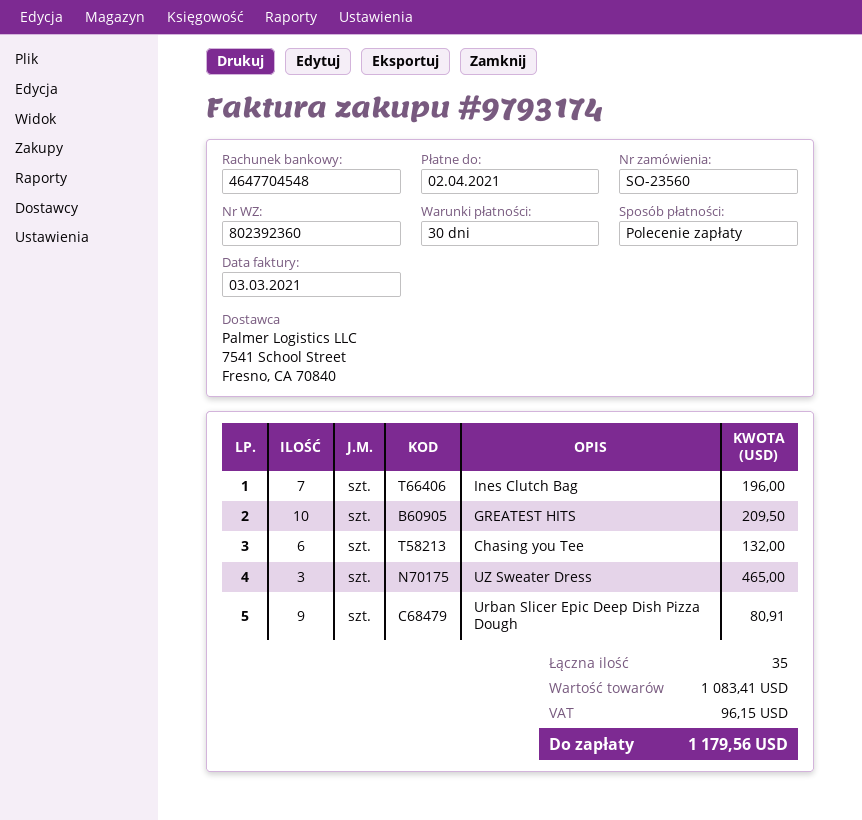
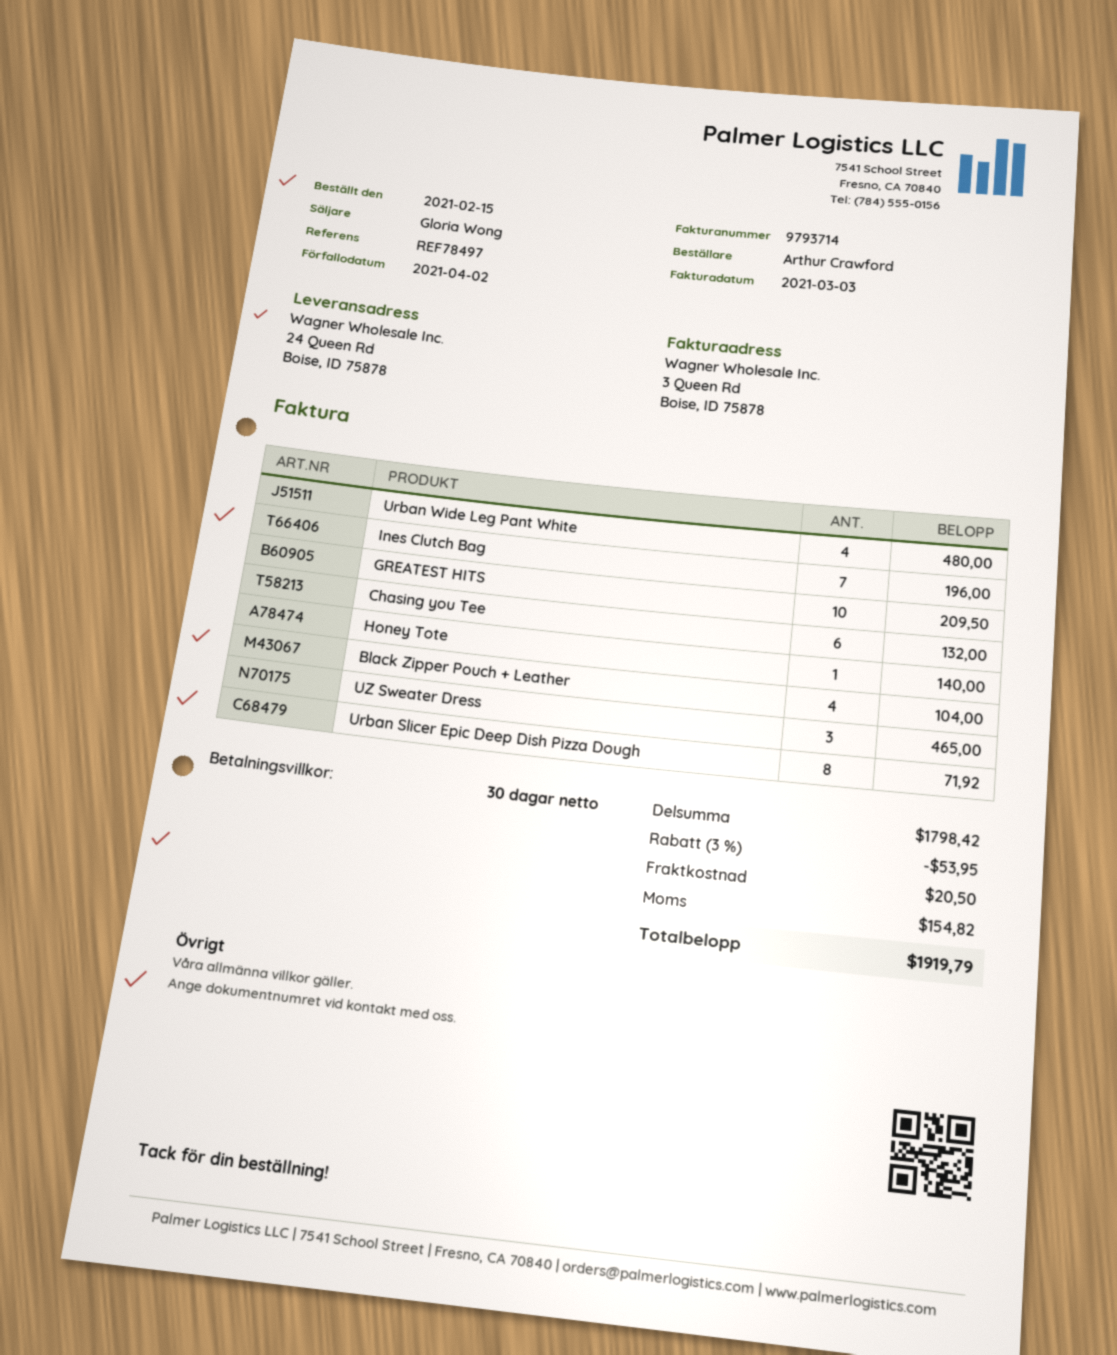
invoice number: 9793174 -> 9793714
Urban Slicer Epic Deep Dish Pizza Dough: 9 for 80.91 -> 8 for 71.92
Urban Wide Leg Pant White: none -> 4 for 480.00
Honey Tote: none -> 1 for 140.00
Black Zipper Pouch + Leather: none -> 4 for 104.00
subtotal: 1083.41 -> 1798.42
discount: none -> 3% = 53.95
shipping: none -> 20.50
tax: 96.15 -> 154.82
total: 1179.56 -> 1919.79

